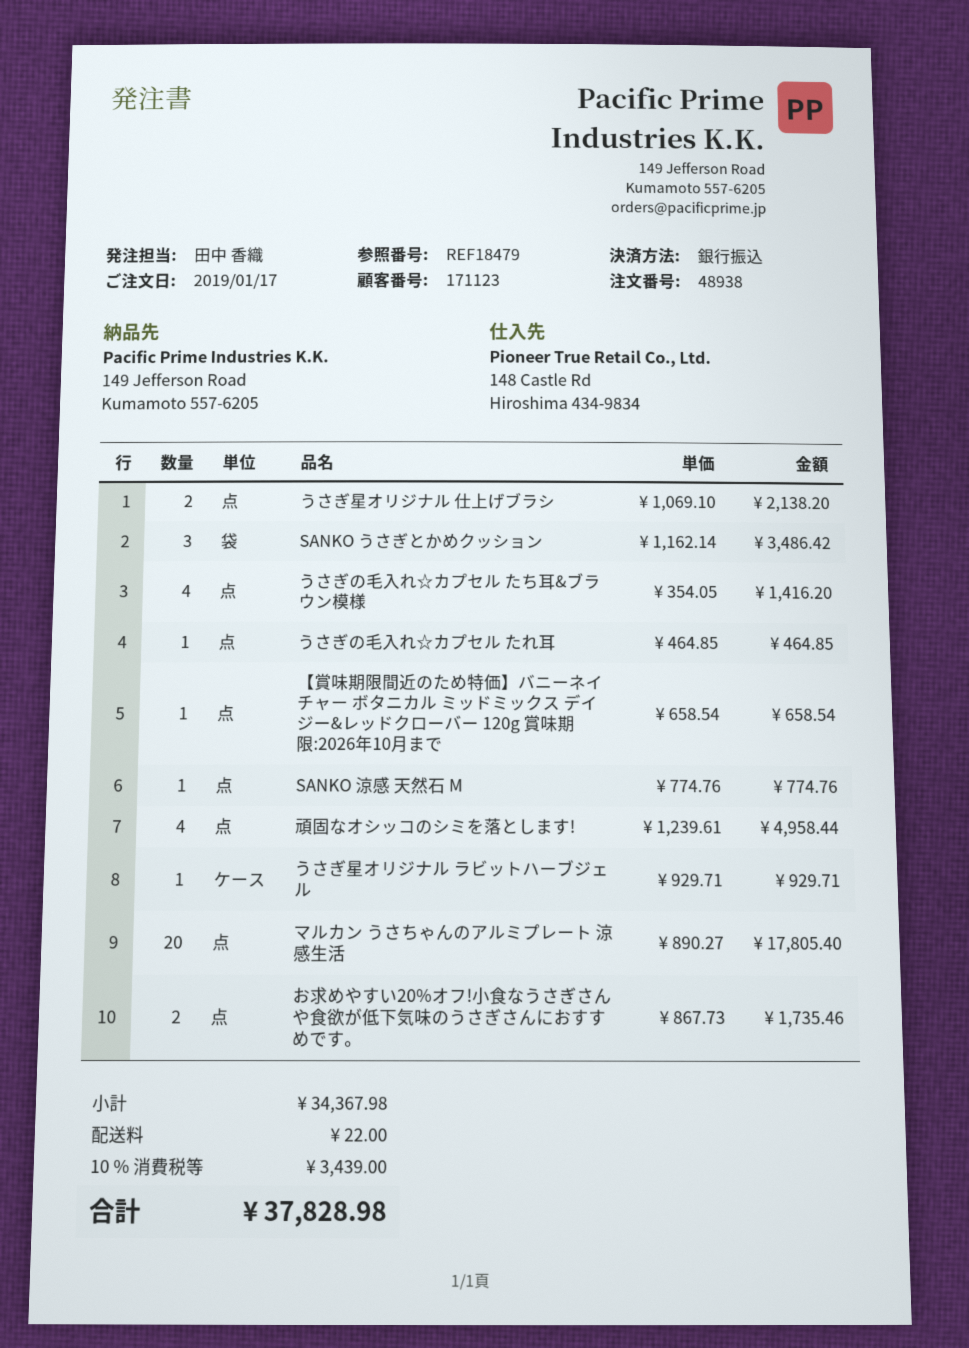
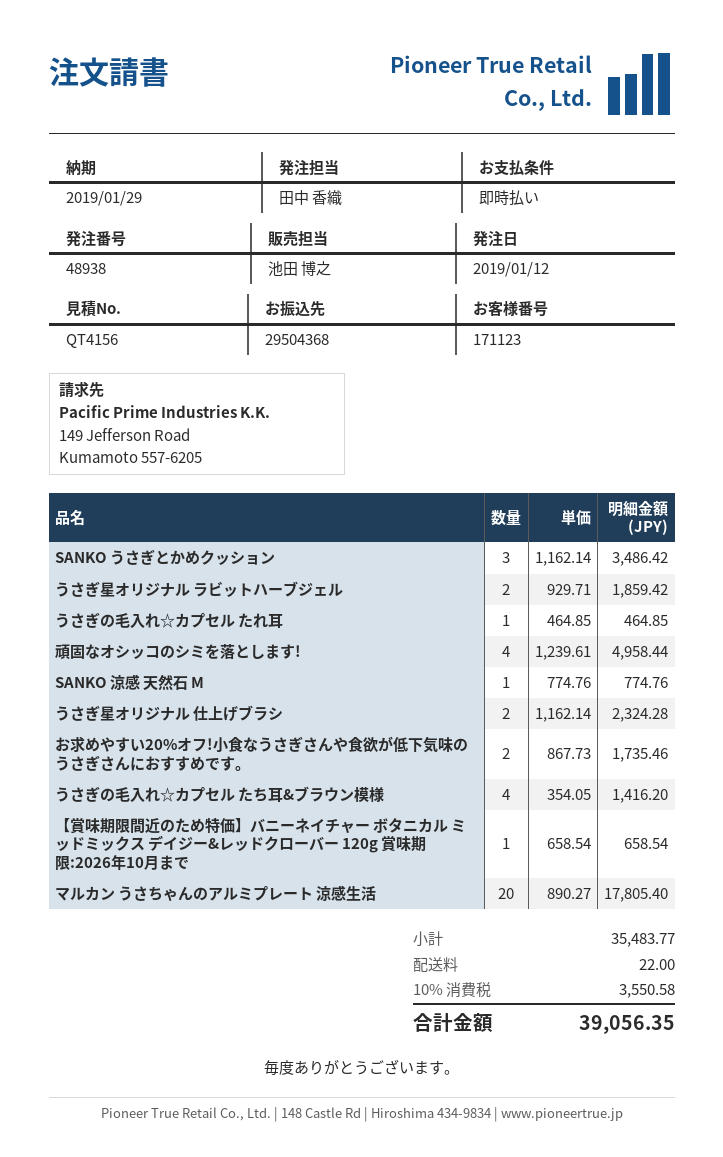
order date: 2019-01-17 -> 2019-01-12
うさぎ星オリジナル 仕上げブラシ: 2 x 1069.10 = 2138.20 -> 2 x 1162.14 = 2324.28
うさぎ星オリジナル ラビットハーブジェル: 1 x 929.71 = 929.71 -> 2 x 929.71 = 1859.42
subtotal: 34367.98 -> 35483.77
tax: 10% = 3439.00 -> 10% = 3550.58
total: 37828.98 -> 39056.35

